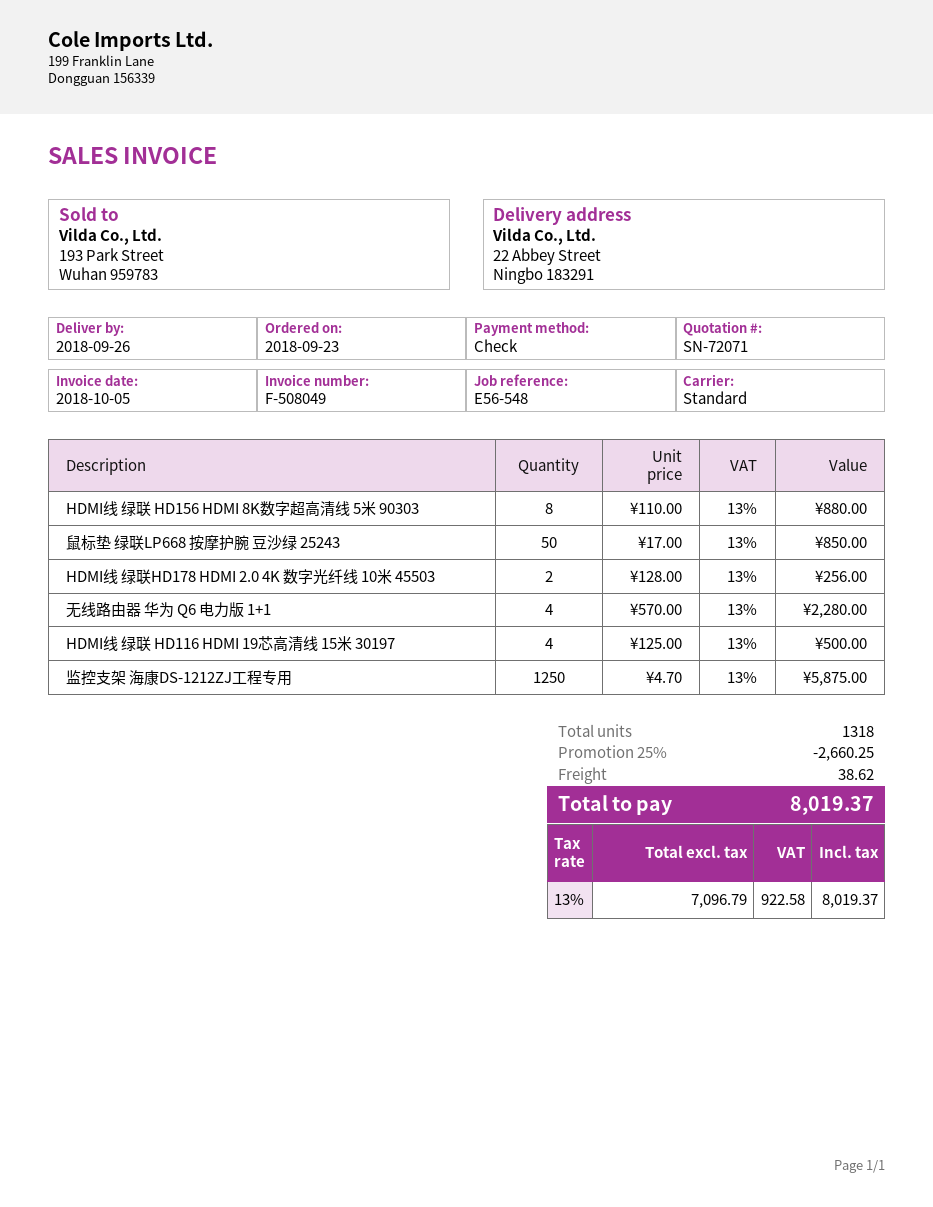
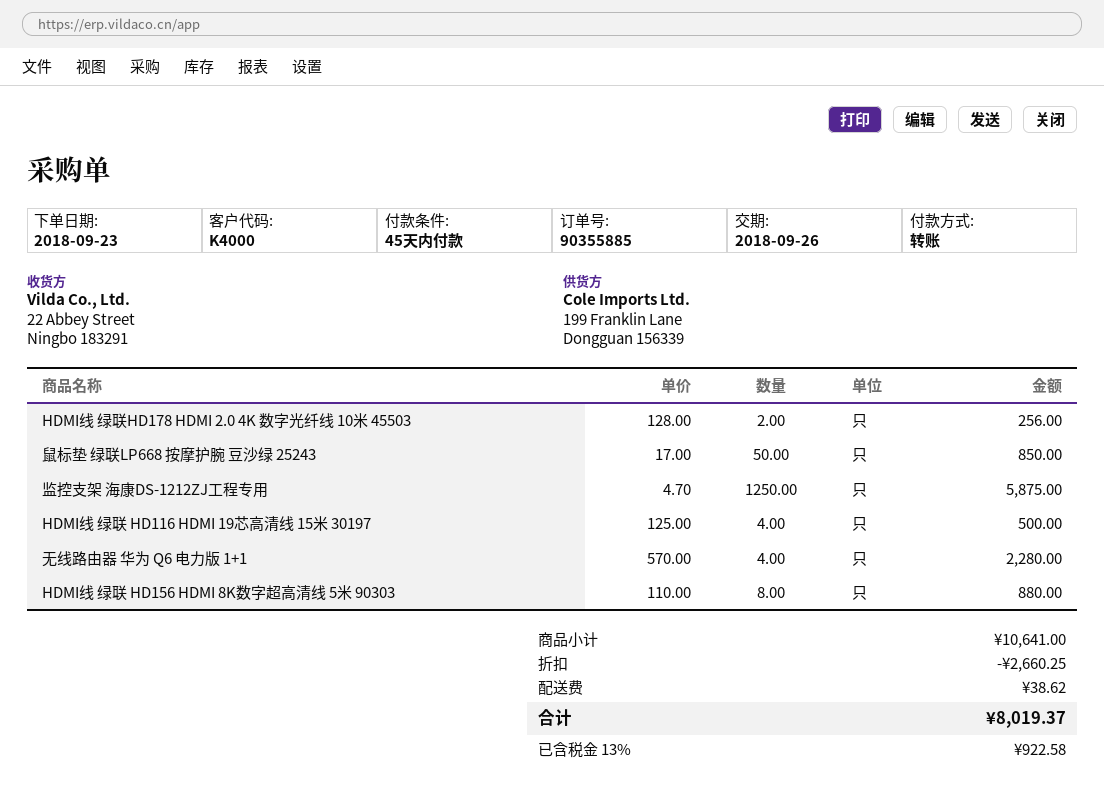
payment method: cheque -> bank transfer

